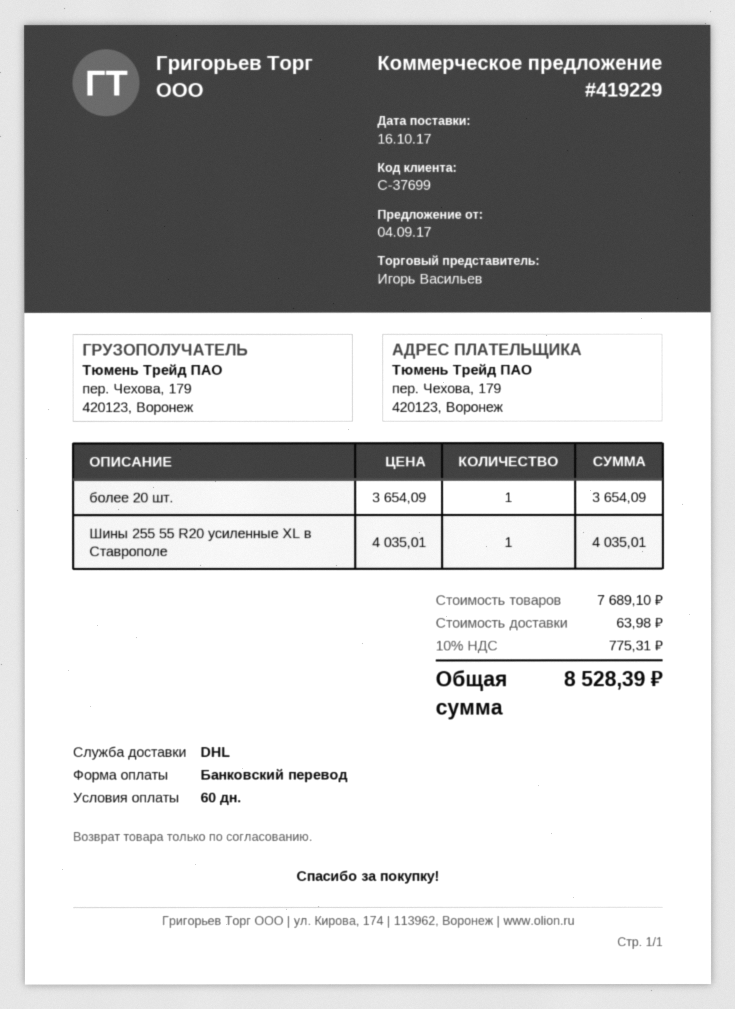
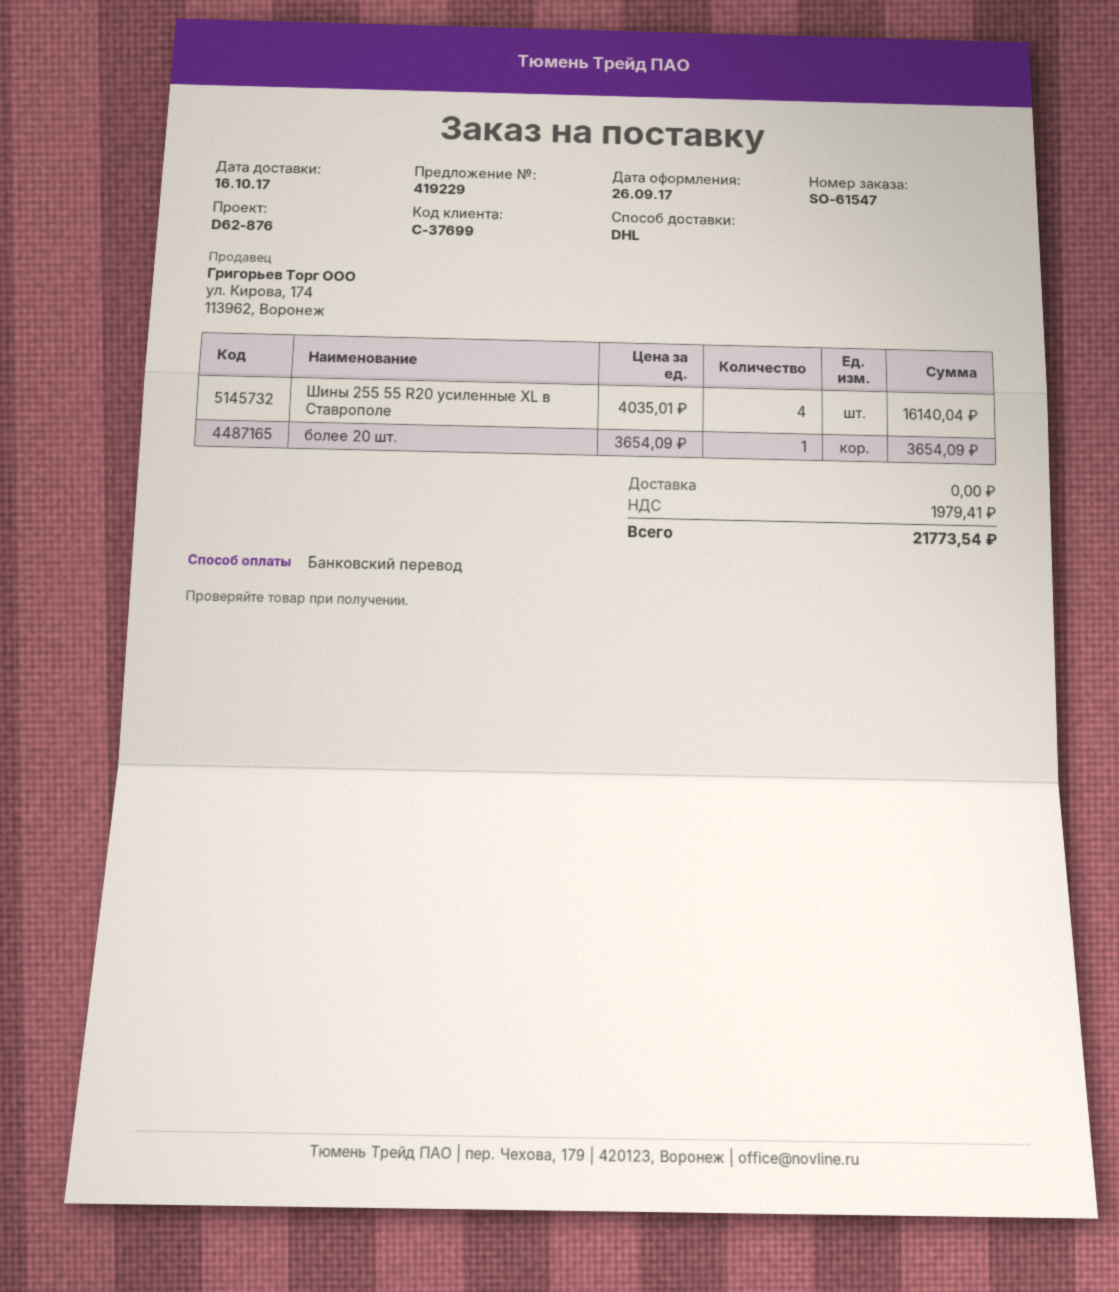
Шины 255 55 R20 усиленные XL в Ставрополе: 1 x 4035.01 = 4035.01 -> 4 x 4035.01 = 16140.04
shipping: 63.98 -> 0.00
tax: 775.31 -> 1979.41
total: 8528.39 -> 21773.54

